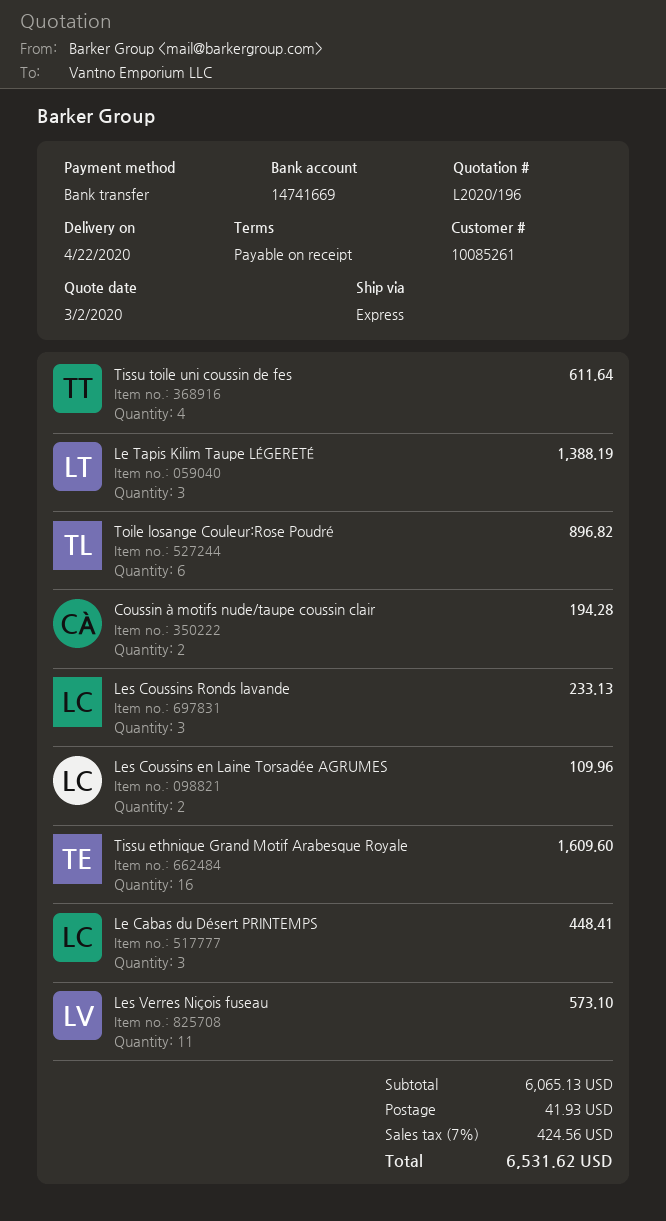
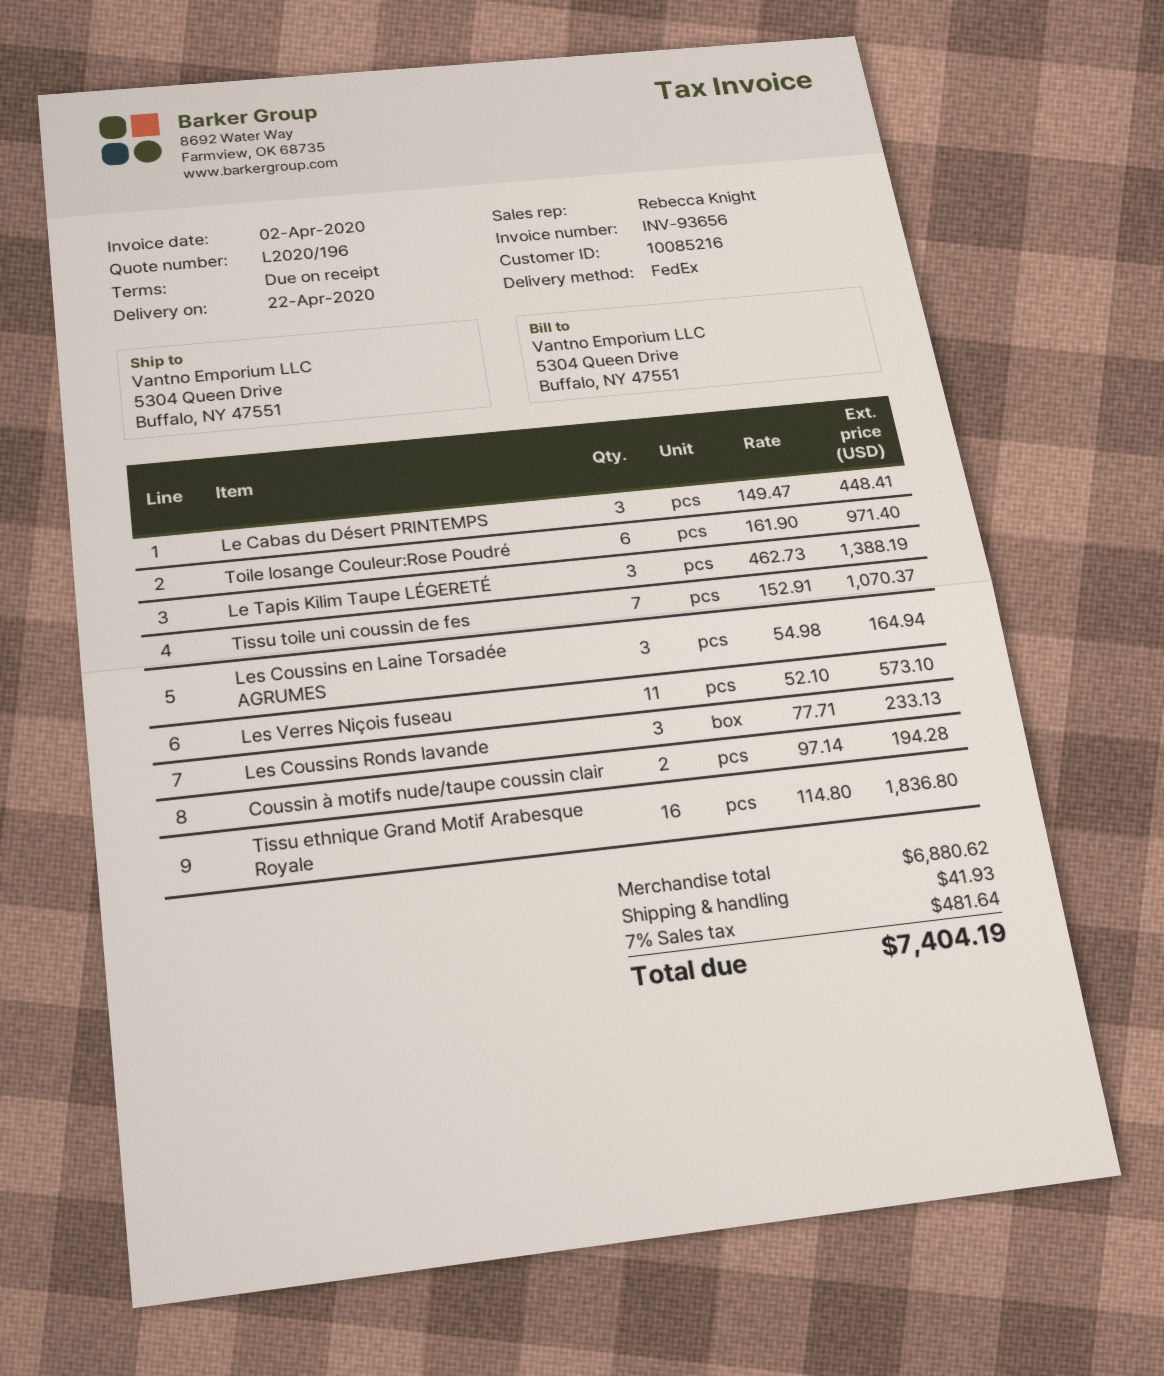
customer number: 10085261 -> 10085216
shipping method: express -> FedEx
Tissu toile uni coussin de fes: 4 for 611.64 -> 7 for 1070.37
Toile losange Couleur:Rose Poudré: 6 for 896.82 -> 6 for 971.40
Les Coussins en Laine Torsadée AGRUMES: 2 for 109.96 -> 3 for 164.94
Tissu ethnique Grand Motif Arabesque Royale: 16 for 1609.60 -> 16 for 1836.80
subtotal: 6065.13 -> 6880.62
tax: 7% = 424.56 -> 7% = 481.64
total: 6531.62 -> 7404.19

